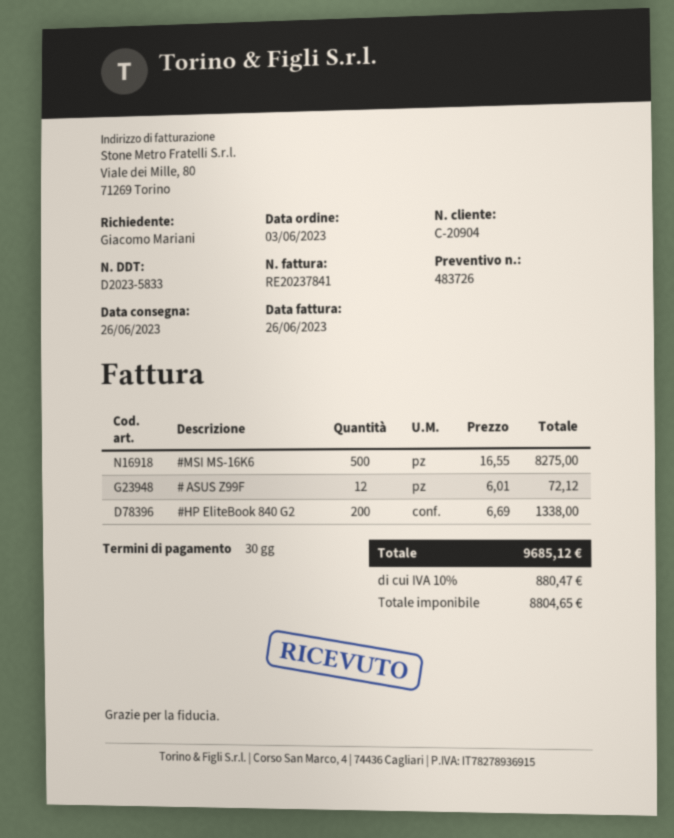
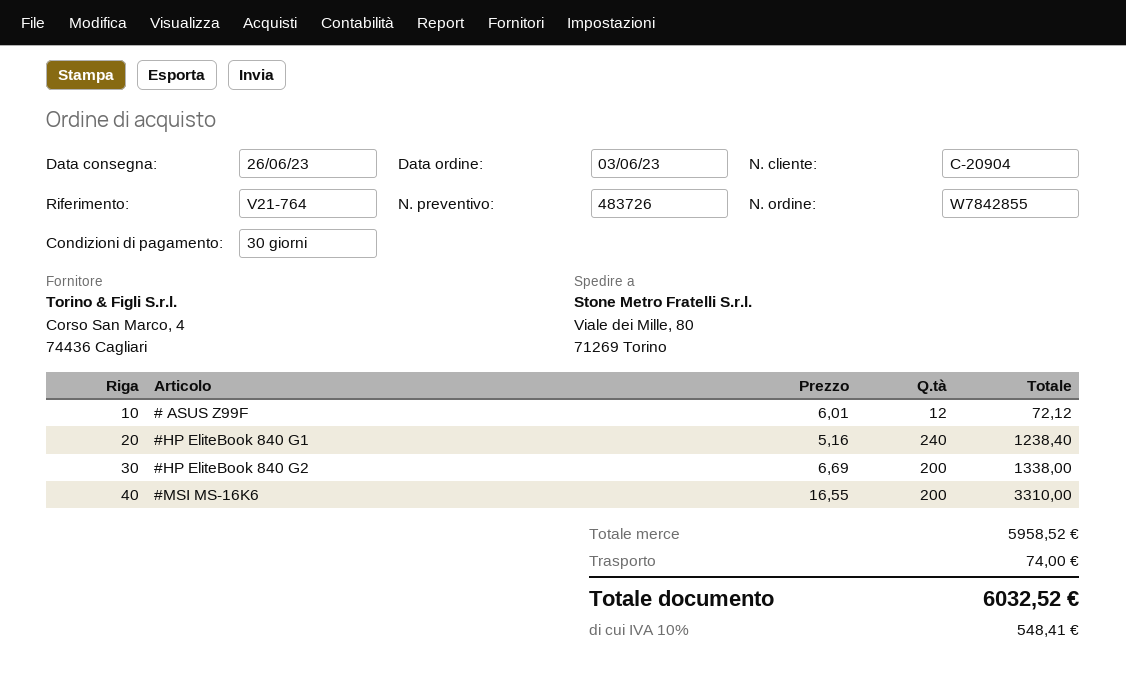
#MSI MS-16K6: 500 x 16.55 = 8275.00 -> 200 x 16.55 = 3310.00
#HP EliteBook 840 G1: none -> 240 x 5.16 = 1238.40
shipping: none -> 74.00
tax: 10% = 880.47 -> 10% = 548.41
total: 9685.12 -> 6032.52

